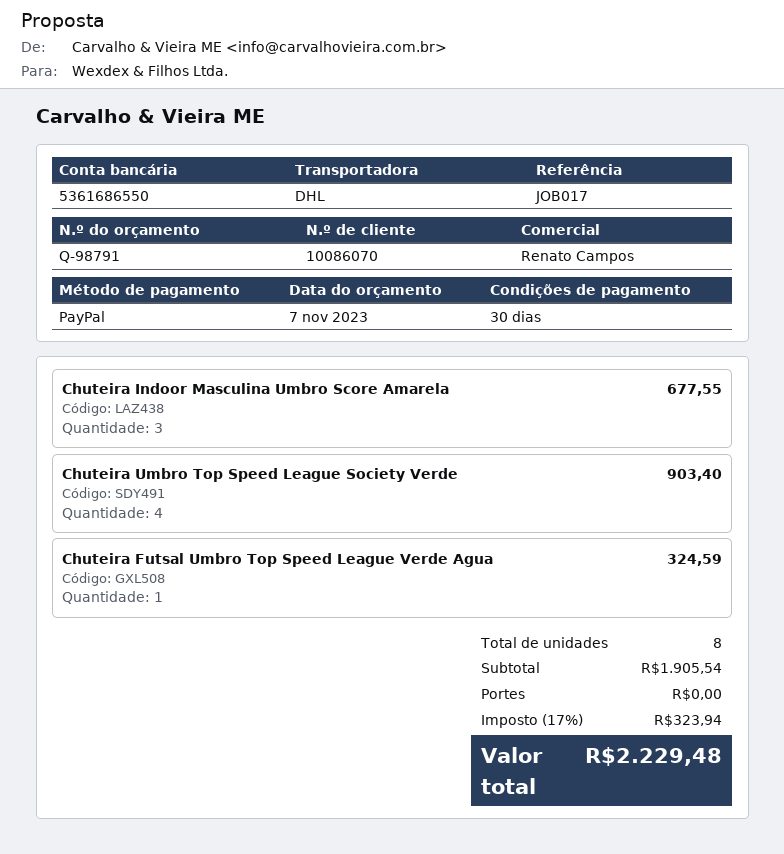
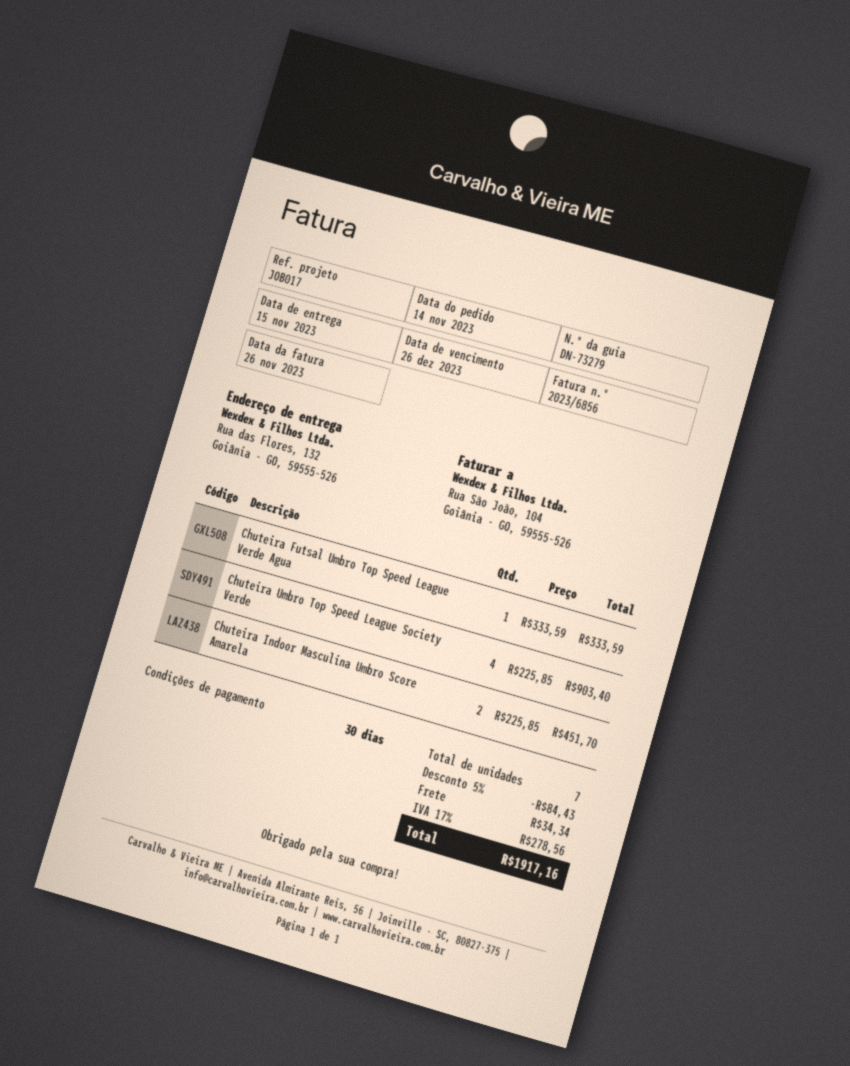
Chuteira Indoor Masculina Umbro Score Amarela: 3 for 677.55 -> 2 for 451.70
Chuteira Futsal Umbro Top Speed League Verde Agua: 1 for 324.59 -> 1 for 333.59
total quantity: 8 -> 7
discount: none -> 5% = 84.43
shipping: 0.00 -> 34.34
tax: 17% = 323.94 -> 17% = 278.56
total: 2229.48 -> 1917.16

